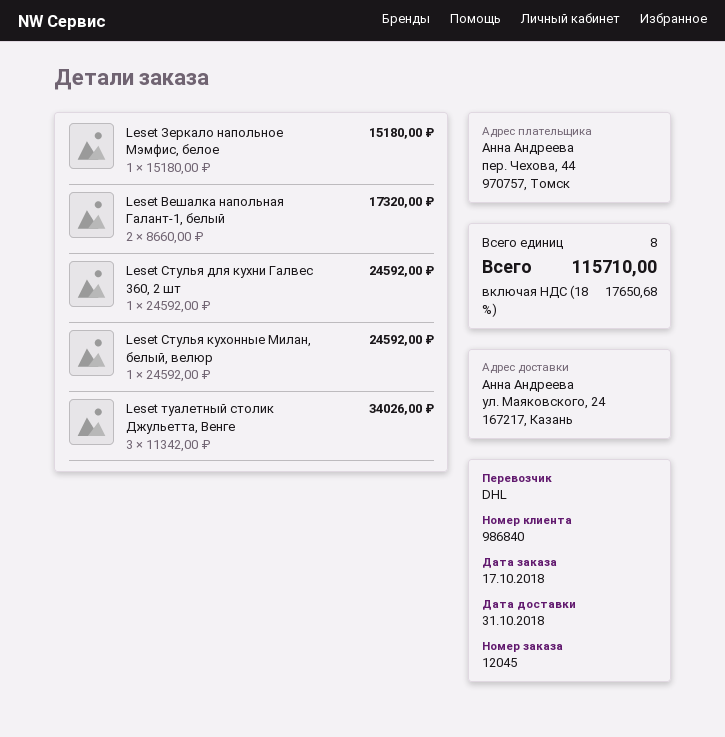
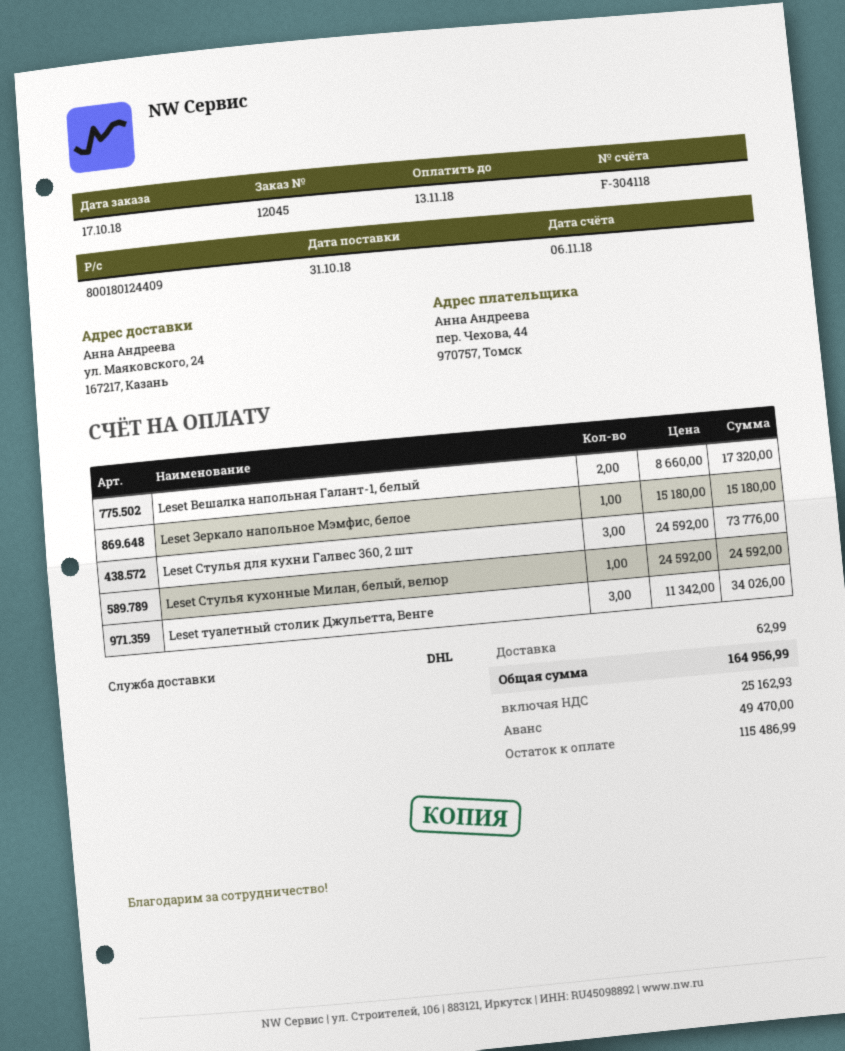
Leset Стулья для кухни Галвес 360, 2 шт: 1 x 24592.00 = 24592.00 -> 3 x 24592.00 = 73776.00
shipping: none -> 62.99
tax: 17650.68 -> 25162.93
total: 115710.00 -> 164956.99

